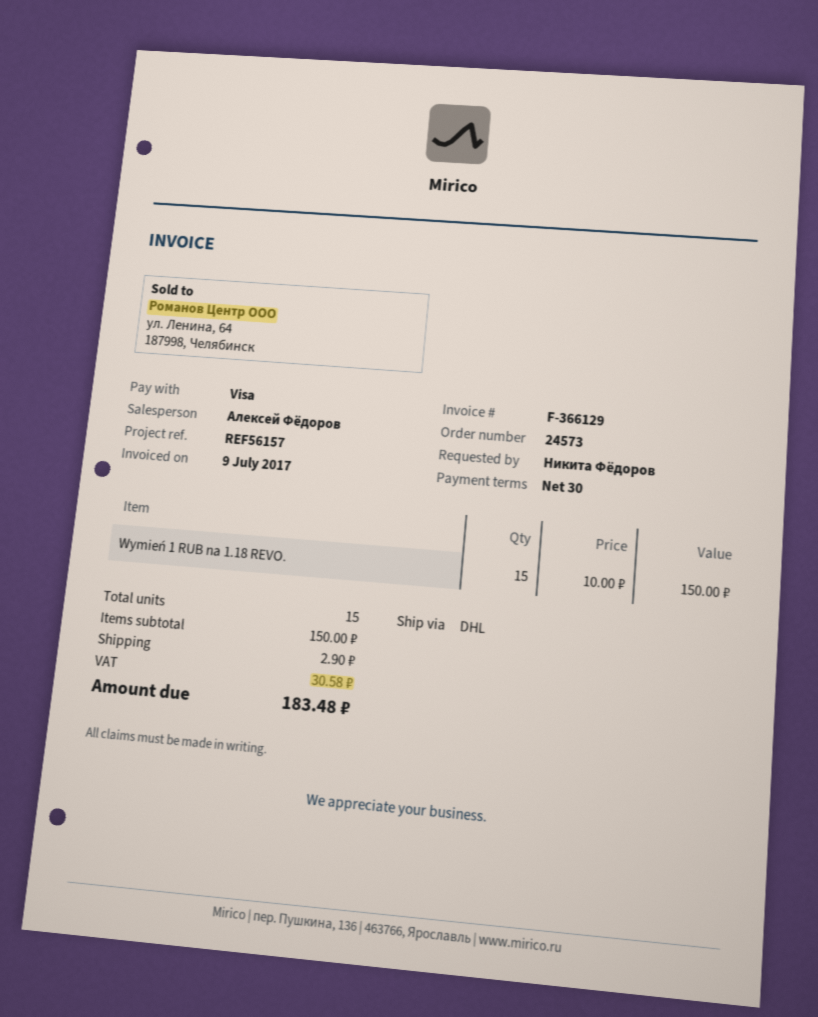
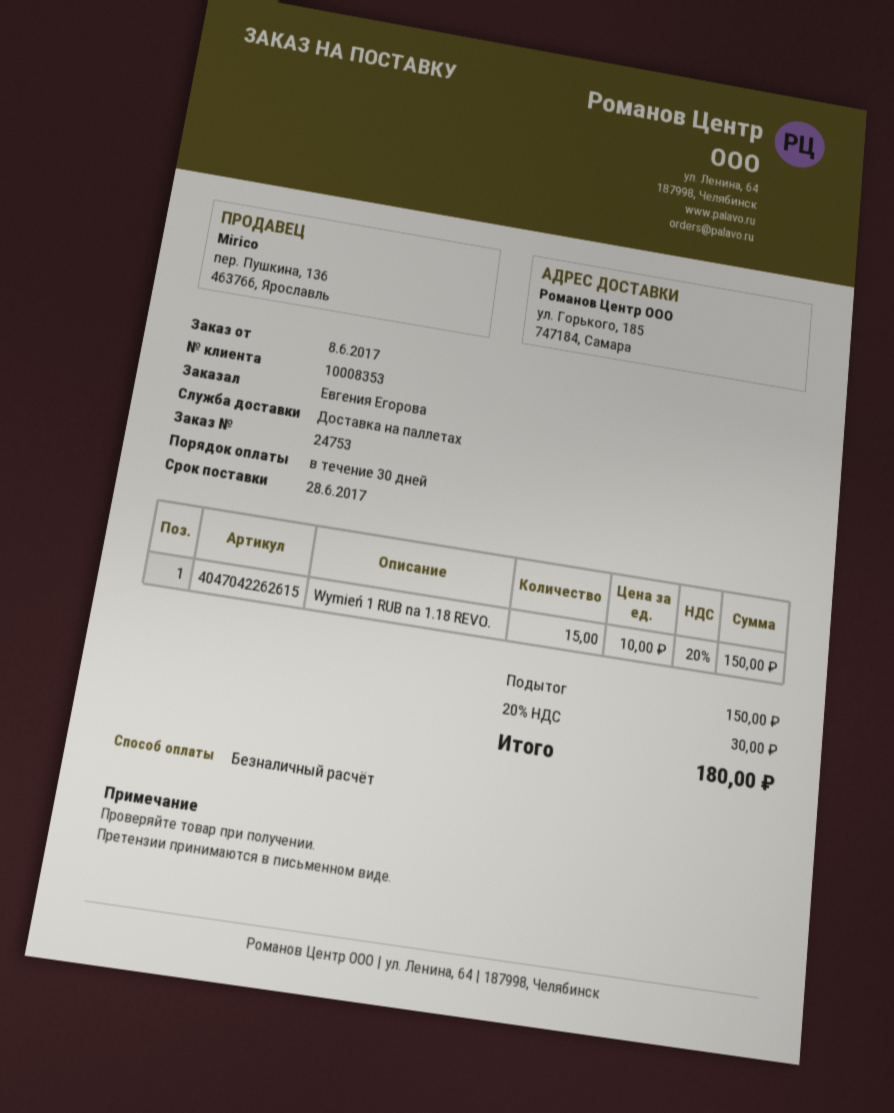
order number: 24573 -> 24753
ordered by: Никита Фёдоров -> Евгения Егорова
payment method: Visa -> bank transfer
shipping method: DHL -> pallet freight
shipping: 2.90 -> none
tax: 30.58 -> 30.00
total: 183.48 -> 180.00

